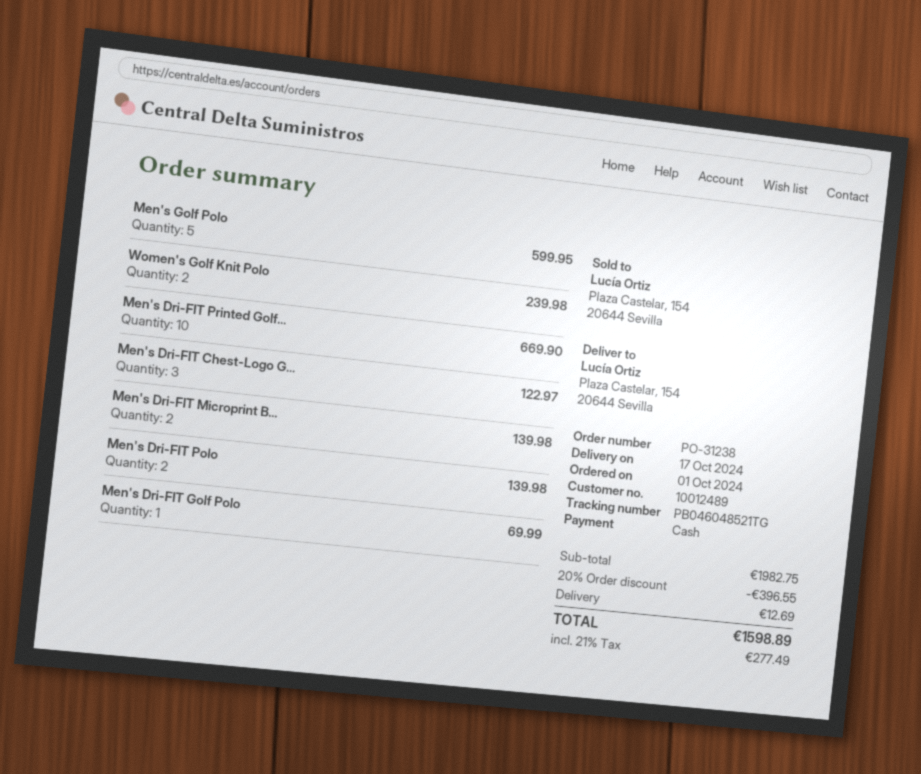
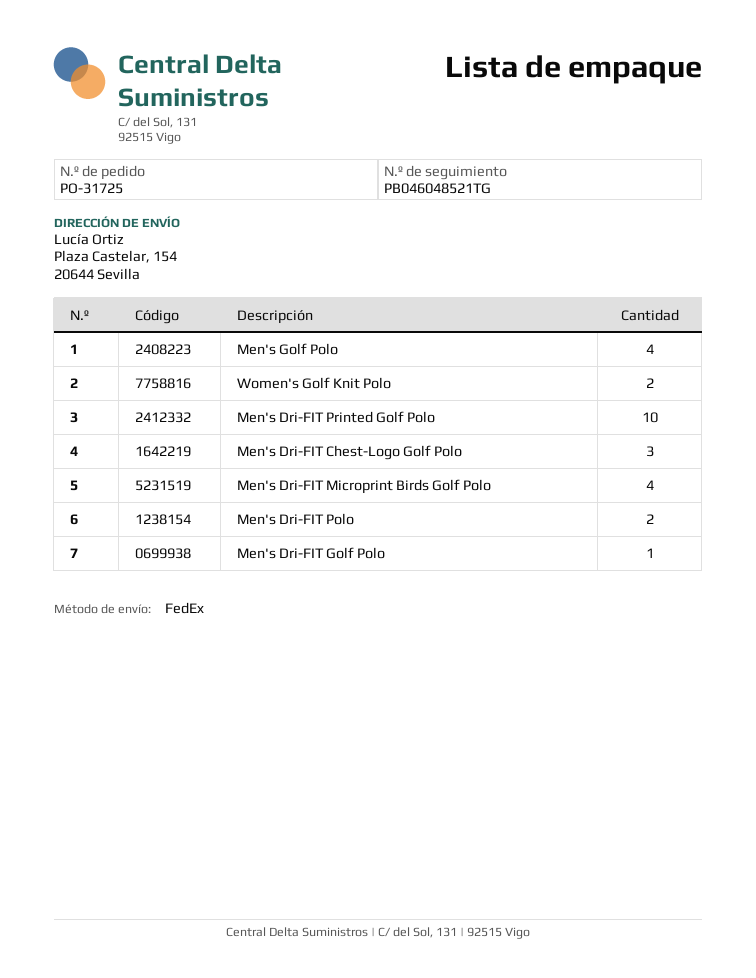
order number: PO-31238 -> PO-31725
Men's Golf Polo: 5 -> 4
Men's Dri-FIT Microprint B...: 2 -> 4

